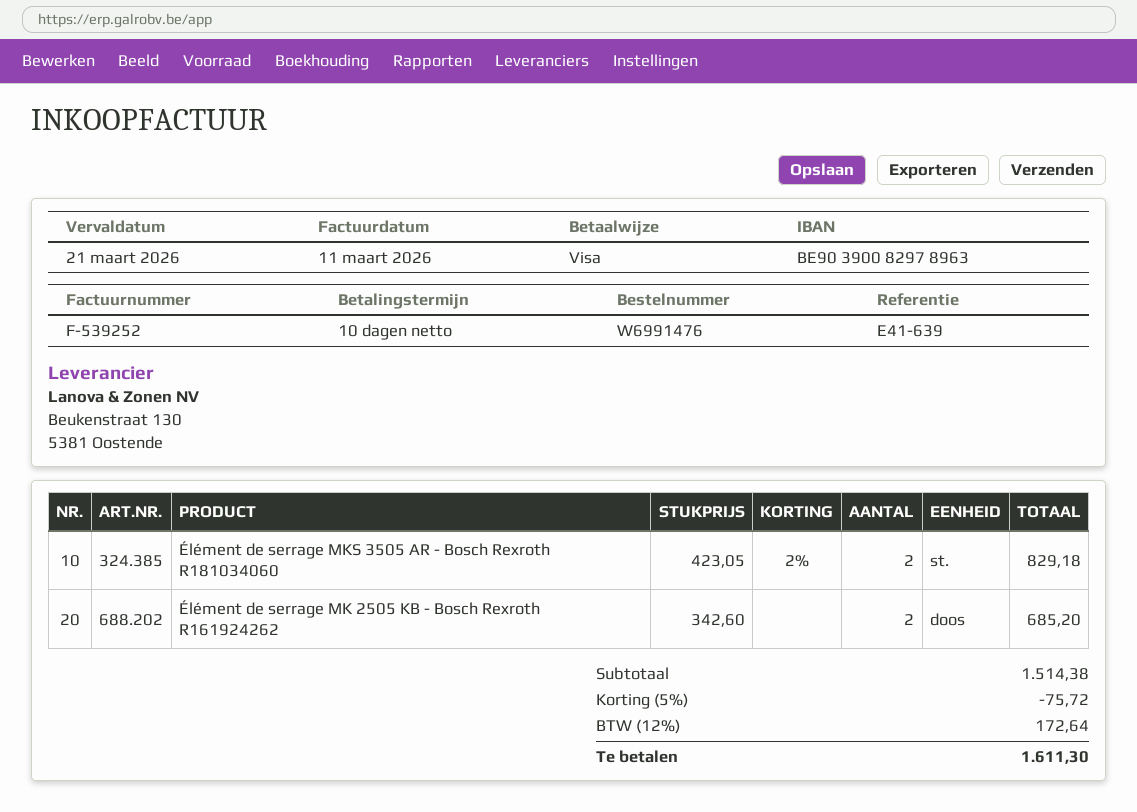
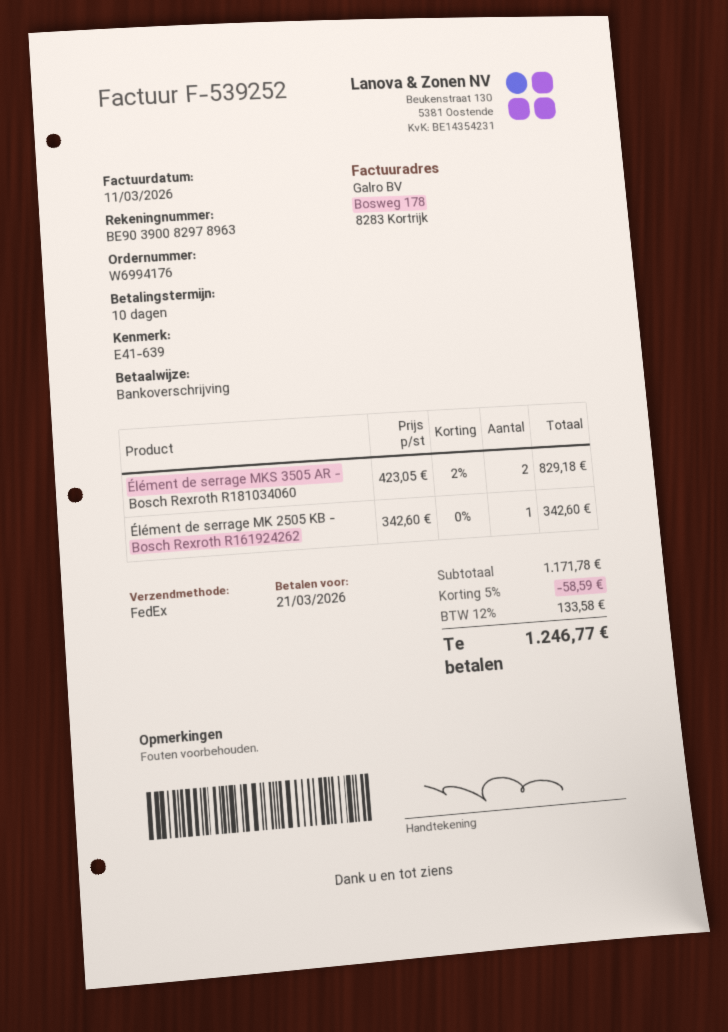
order number: W6991476 -> W6994176
payment method: Visa -> bank transfer
Élément de serrage MK 2505 KB - Bosch Rexroth R161924262: 2 x 342.60 = 685.20 -> 1 x 342.60 = 342.60
subtotal: 1514.38 -> 1171.78
discount: 5% = 75.72 -> 5% = 58.59
tax: 12% = 172.64 -> 12% = 133.58
total: 1611.30 -> 1246.77

